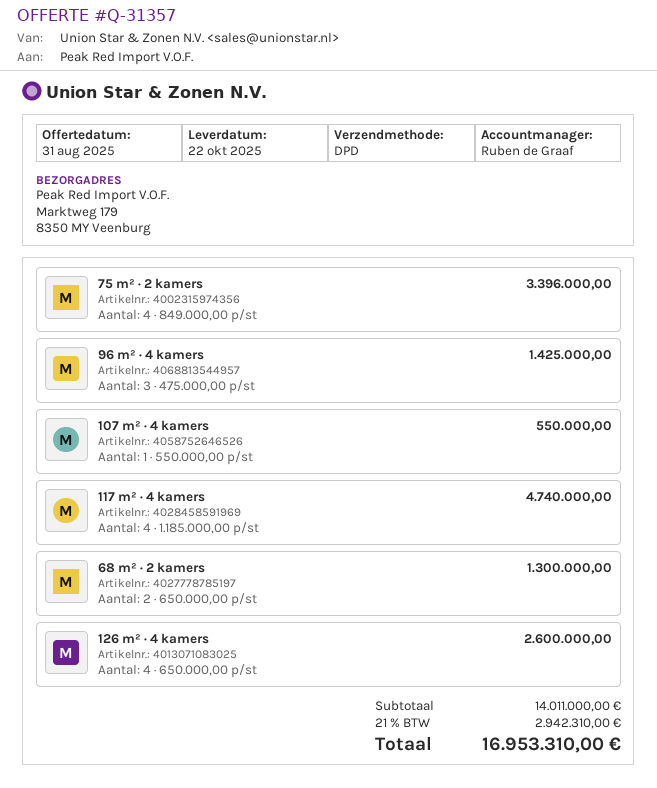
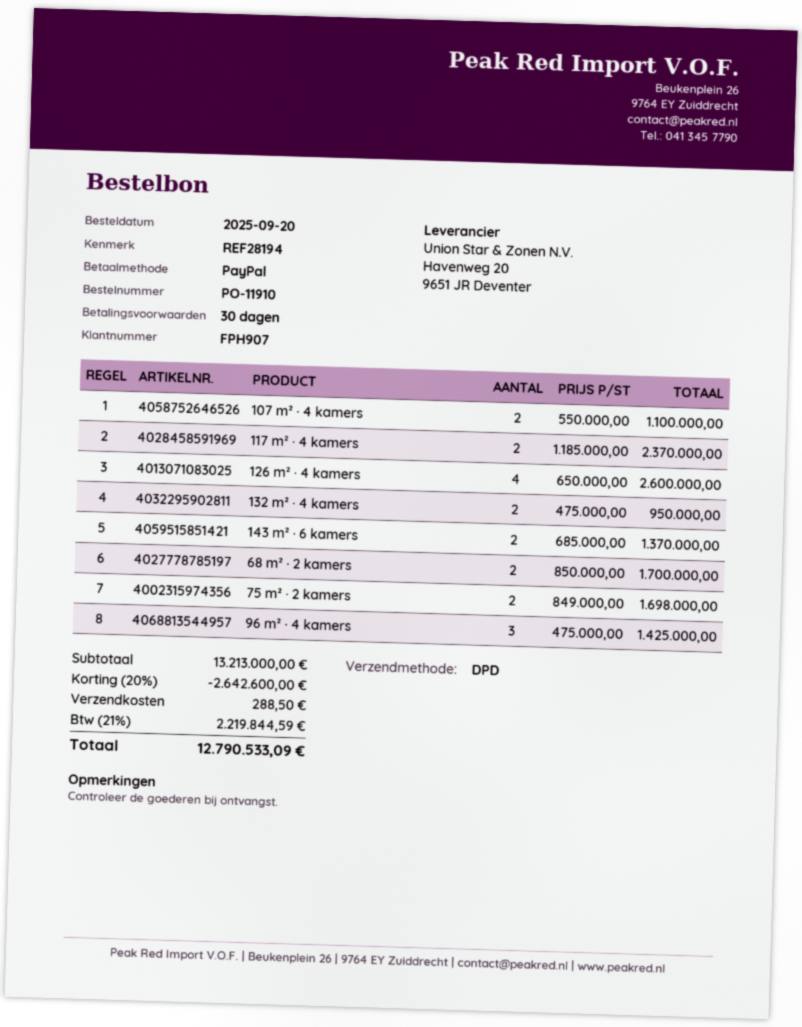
75 m² · 2 kamers: 4 x 849000.00 = 3396000.00 -> 2 x 849000.00 = 1698000.00
107 m² · 4 kamers: 1 x 550000.00 = 550000.00 -> 2 x 550000.00 = 1100000.00
117 m² · 4 kamers: 4 x 1185000.00 = 4740000.00 -> 2 x 1185000.00 = 2370000.00
68 m² · 2 kamers: 2 x 650000.00 = 1300000.00 -> 2 x 850000.00 = 1700000.00
132 m² · 4 kamers: none -> 2 x 475000.00 = 950000.00
143 m² · 6 kamers: none -> 2 x 685000.00 = 1370000.00
subtotal: 14011000.00 -> 13213000.00
discount: none -> 20% = 2642600.00
shipping: none -> 288.50
tax: 21% = 2942310.00 -> 21% = 2219844.59
total: 16953310.00 -> 12790533.09

